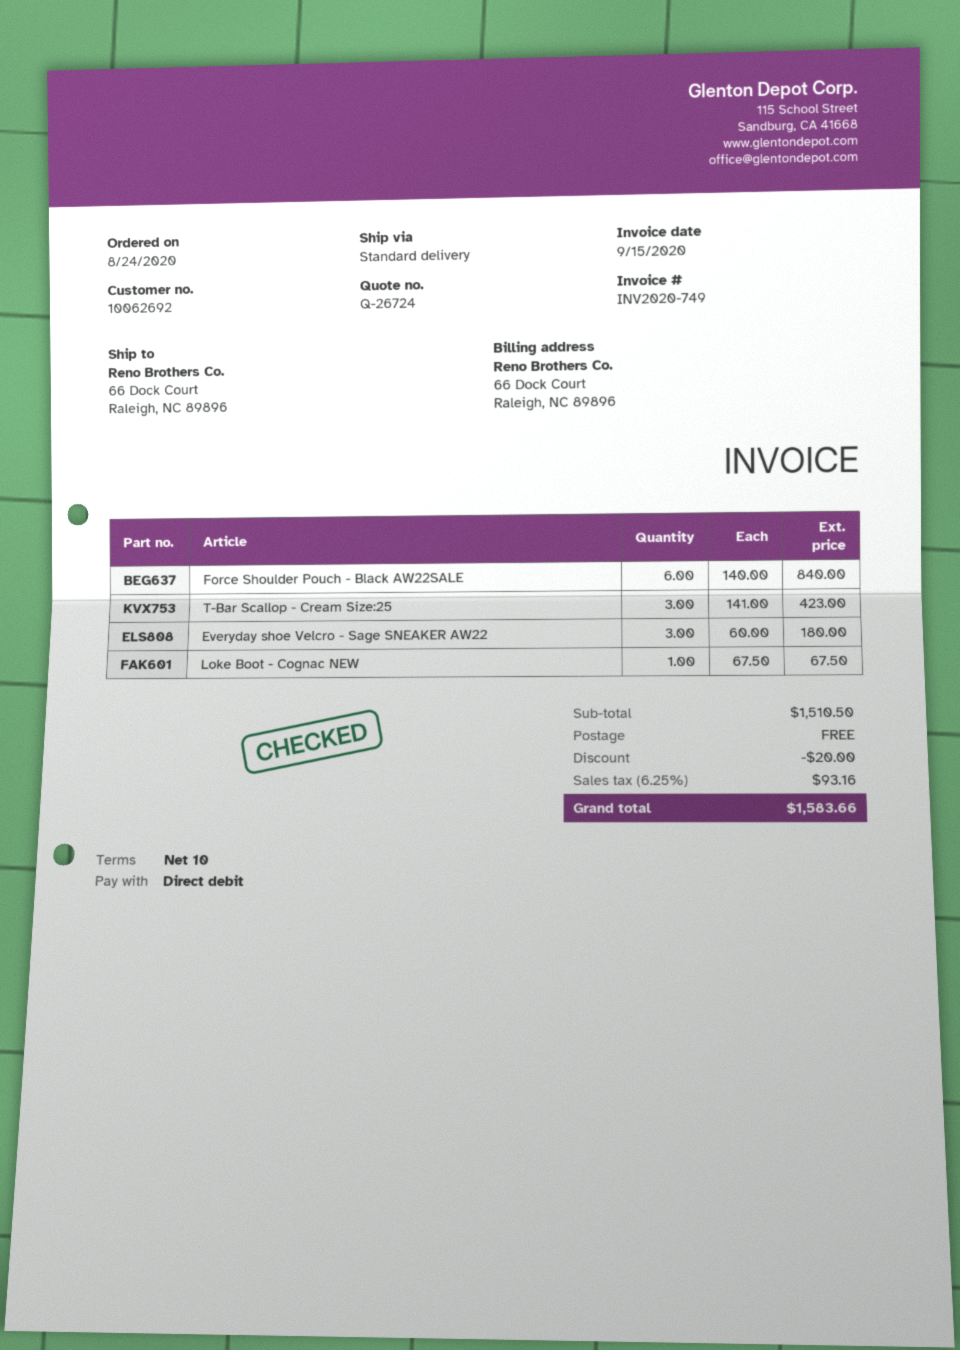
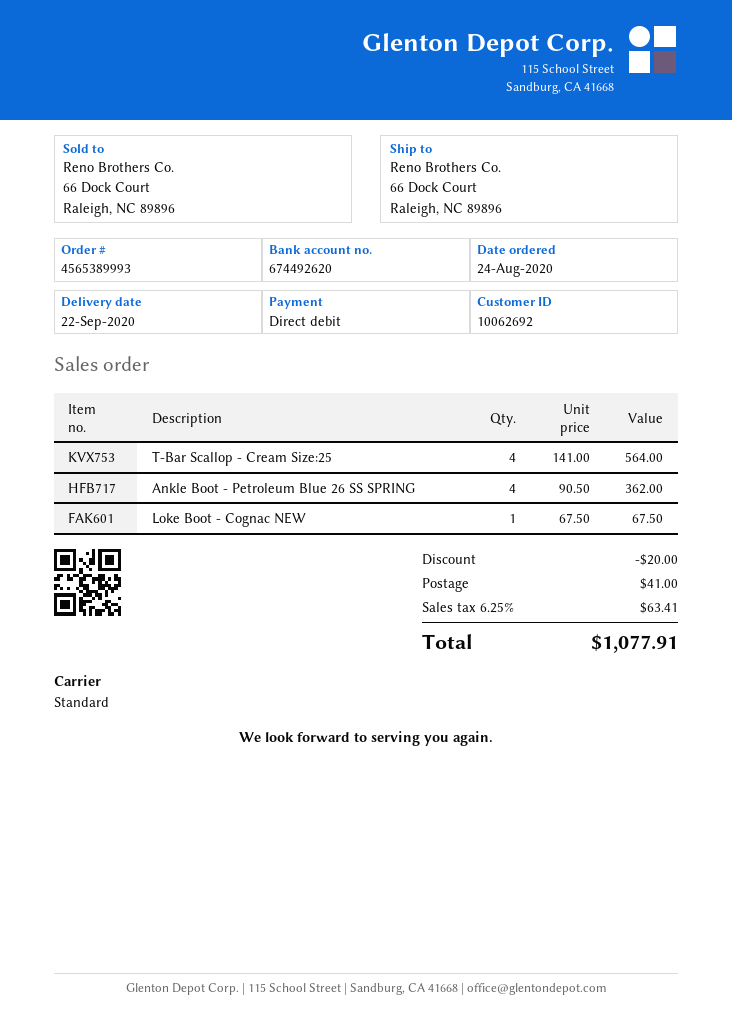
Force Shoulder Pouch - Black AW22SALE: 6 x 140.00 = 840.00 -> none
T-Bar Scallop - Cream Size:25: 3 x 141.00 = 423.00 -> 4 x 141.00 = 564.00
Everyday shoe Velcro - Sage SNEAKER AW22: 3 x 60.00 = 180.00 -> none
Ankle Boot - Petroleum Blue 26 SS SPRING: none -> 4 x 90.50 = 362.00
shipping: 0.00 -> 41.00
tax: 6.25% = 93.16 -> 6.25% = 63.41
total: 1583.66 -> 1077.91

